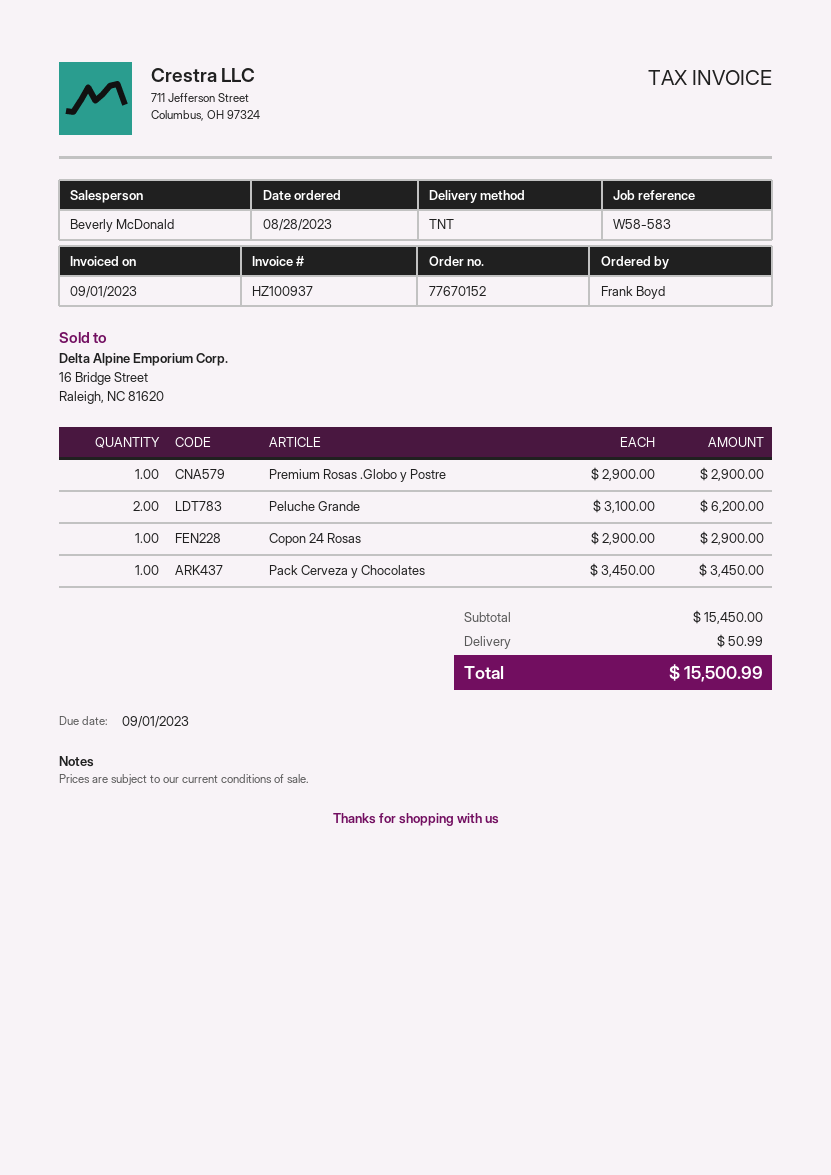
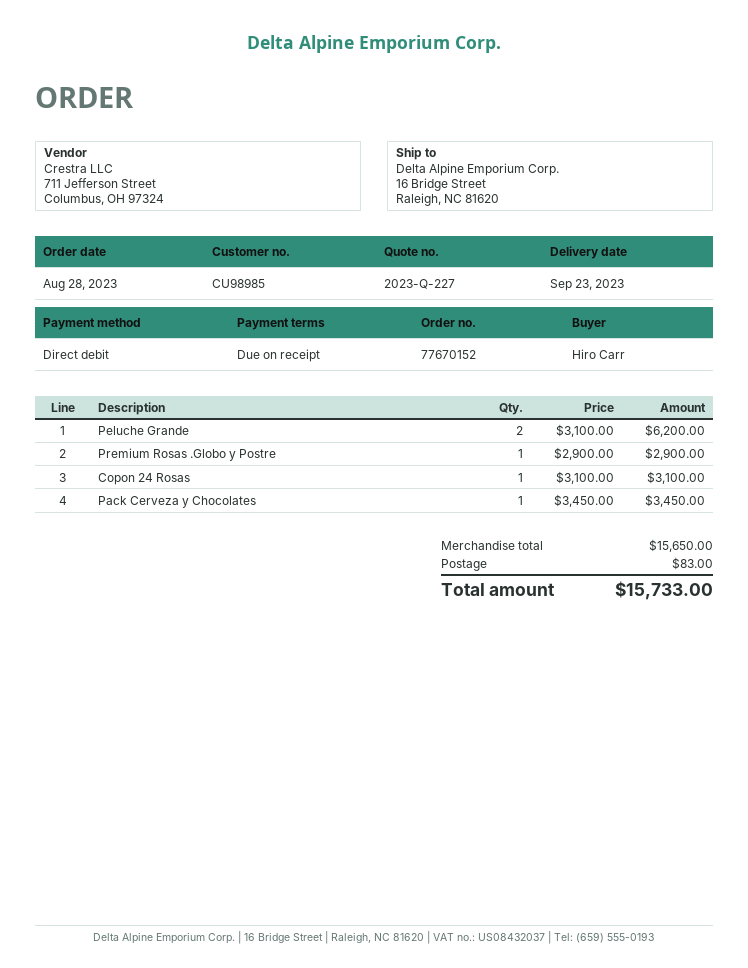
ordered by: Frank Boyd -> Hiro Carr
Copon 24 Rosas: 1 x 2900.00 = 2900.00 -> 1 x 3100.00 = 3100.00
subtotal: 15450.00 -> 15650.00
shipping: 50.99 -> 83.00
total: 15500.99 -> 15733.00

